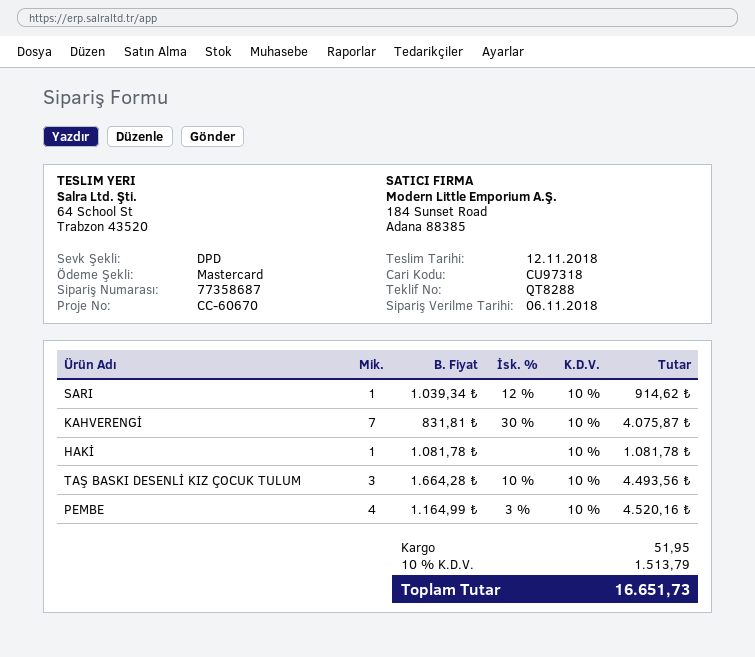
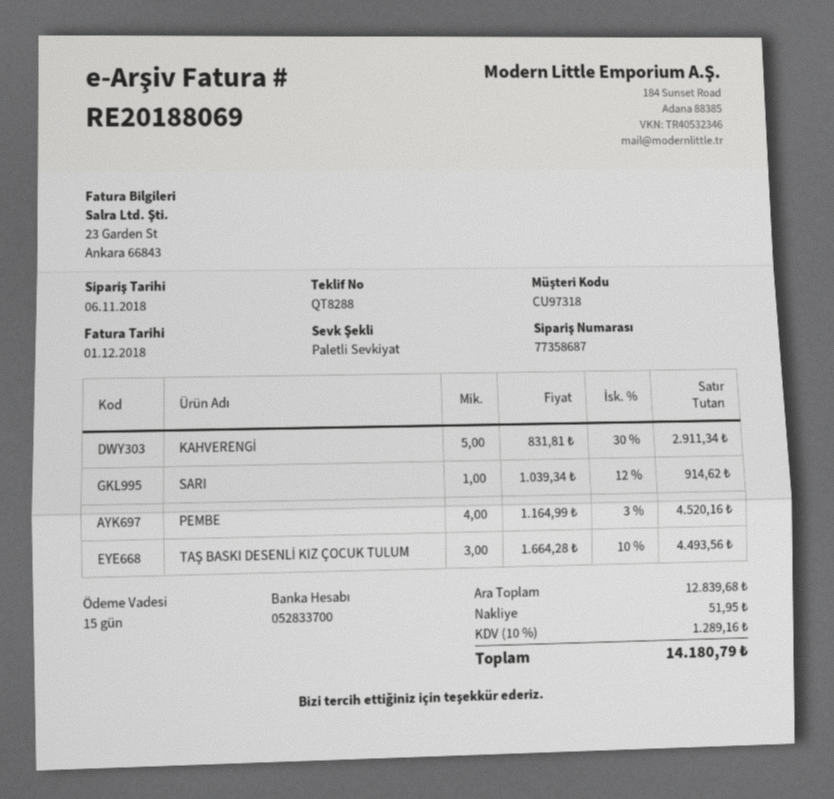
shipping method: DPD -> pallet freight
KAHVERENGİ: 7 x 831.81 - 30% = 4075.87 -> 5 x 831.81 - 30% = 2911.34
HAKİ: 1 x 1081.78 = 1081.78 -> none
tax: 10% = 1513.79 -> 10% = 1289.16
total: 16651.73 -> 14180.79

